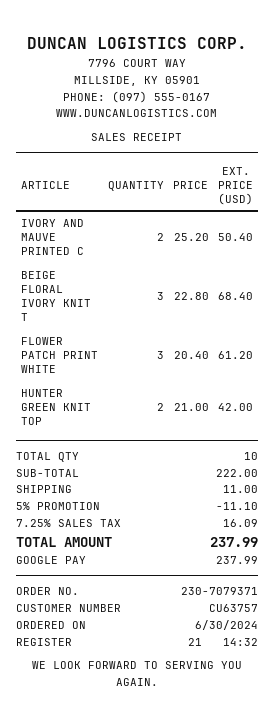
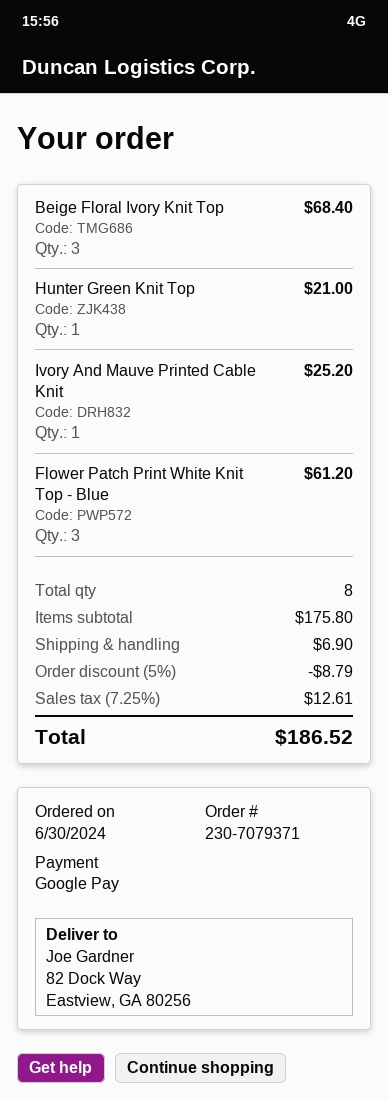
IVORY AND MAUVE PRINTED C: 2 for 50.40 -> 1 for 25.20
HUNTER GREEN KNIT TOP: 2 for 42.00 -> 1 for 21.00
total quantity: 10 -> 8
subtotal: 222.00 -> 175.80
discount: 5% = 11.10 -> 5% = 8.79
shipping: 11.00 -> 6.90
tax: 7.25% = 16.09 -> 7.25% = 12.61
total: 237.99 -> 186.52

